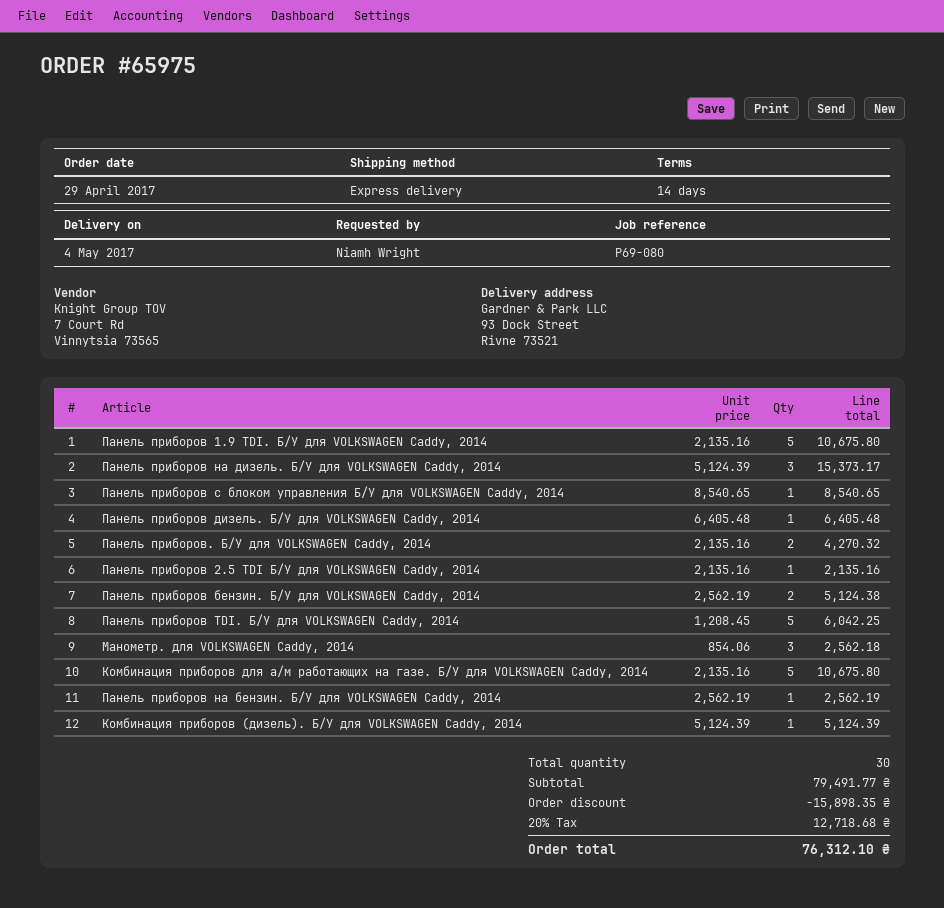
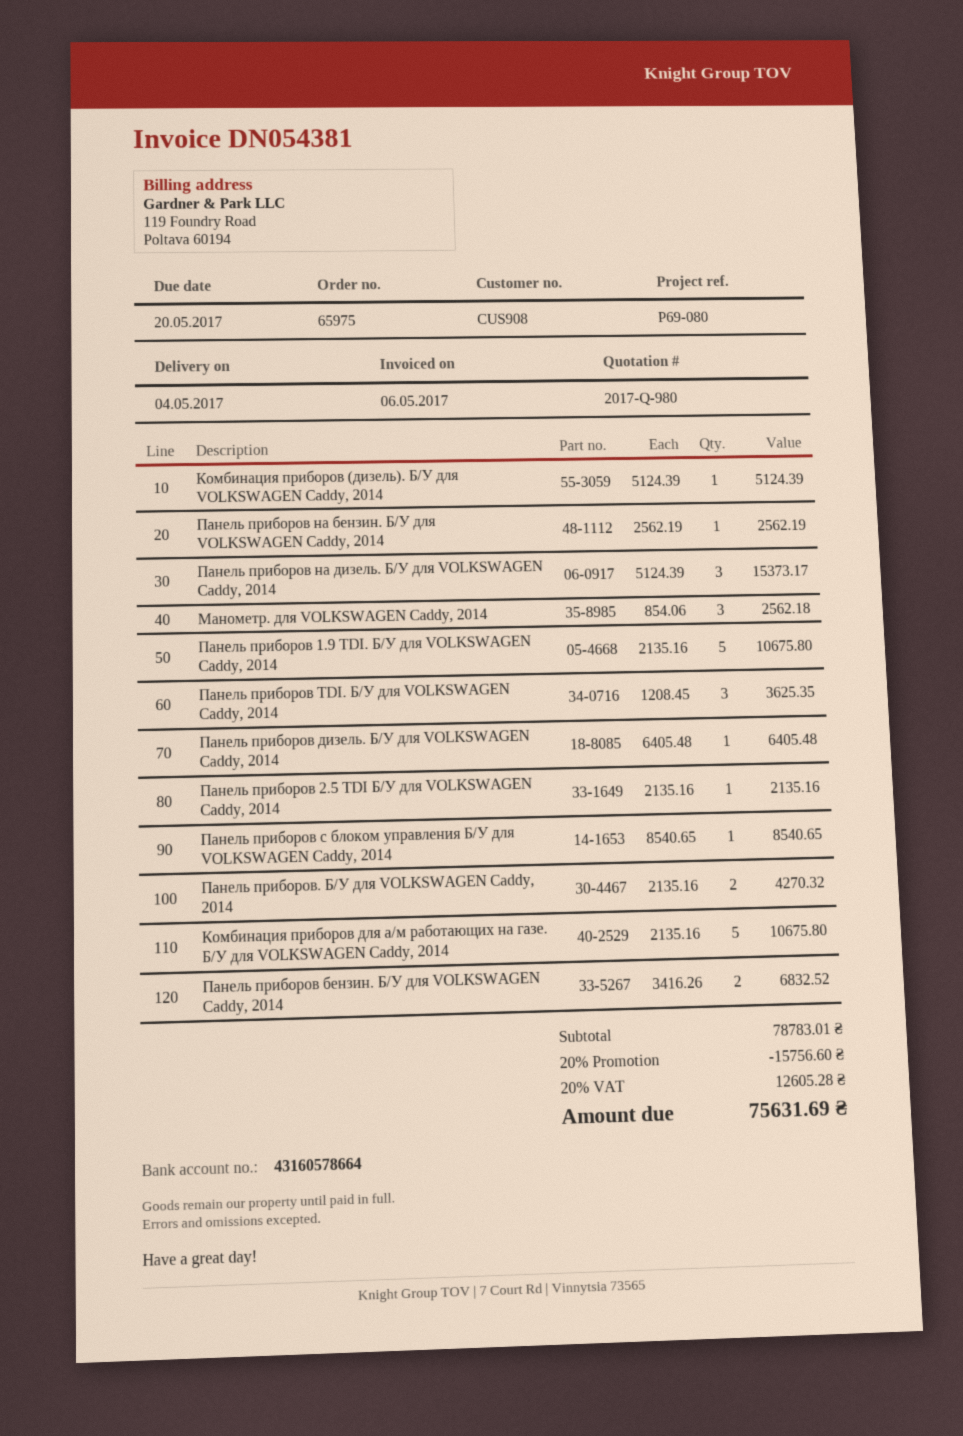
Панель приборов бензин. Б/У для VOLKSWAGEN Caddy, 2014: 2 x 2562.19 = 5124.38 -> 2 x 3416.26 = 6832.52
Панель приборов TDI. Б/У для VOLKSWAGEN Caddy, 2014: 5 x 1208.45 = 6042.25 -> 3 x 1208.45 = 3625.35
subtotal: 79491.77 -> 78783.01
discount: 15898.35 -> 15756.60
tax: 20% = 12718.68 -> 20% = 12605.28
total: 76312.10 -> 75631.69

